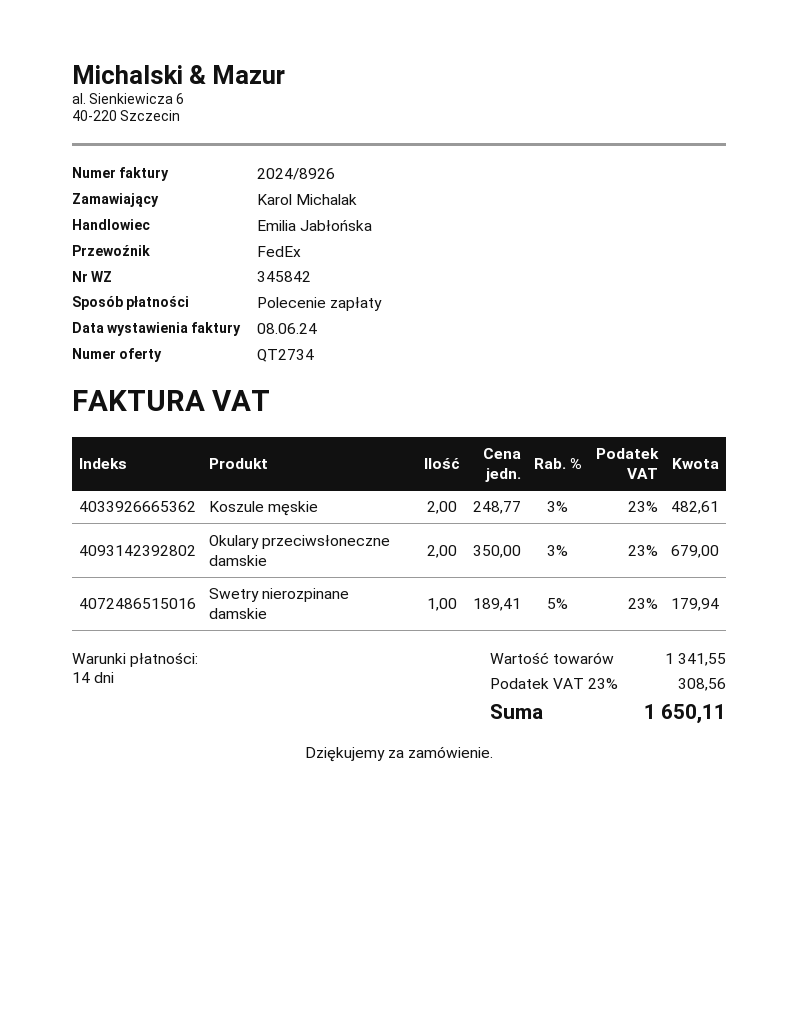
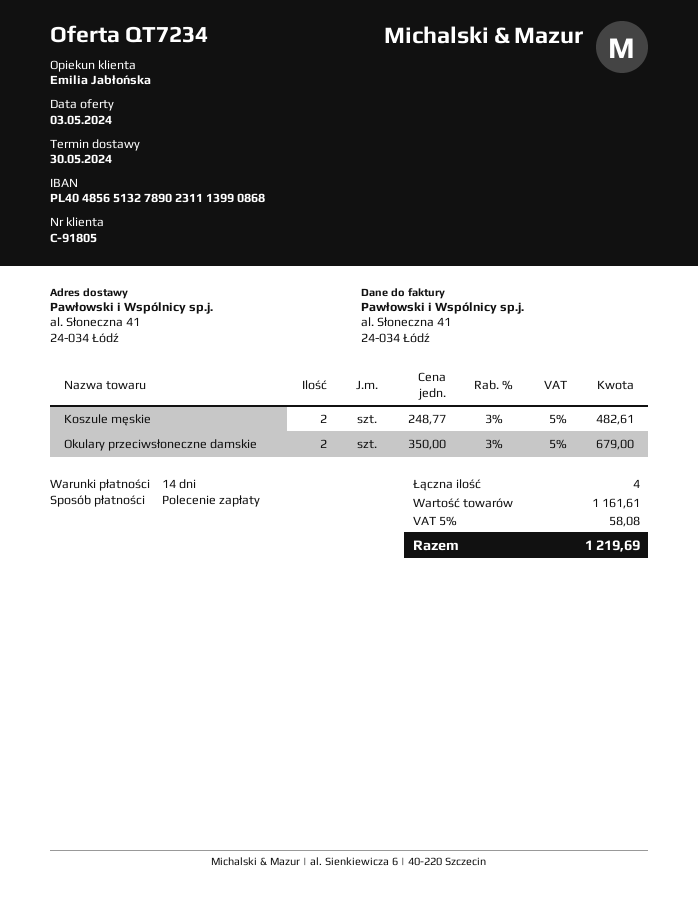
quote number: QT2734 -> QT7234
Swetry nierozpinane damskie: 1 x 189.41 - 5% = 179.94 -> none
subtotal: 1341.55 -> 1161.61
tax: 23% = 308.56 -> 5% = 58.08
total: 1650.11 -> 1219.69

